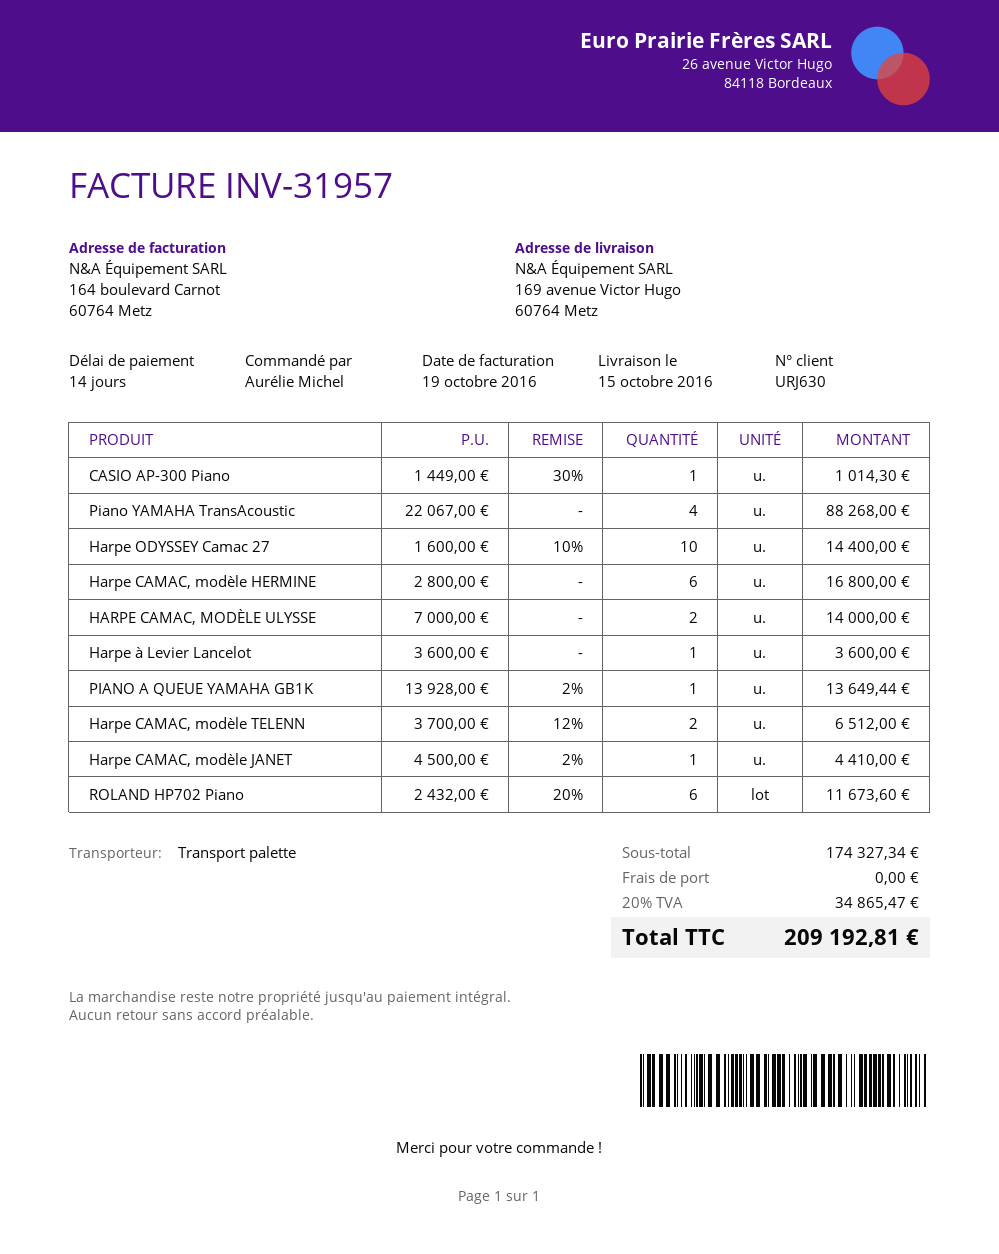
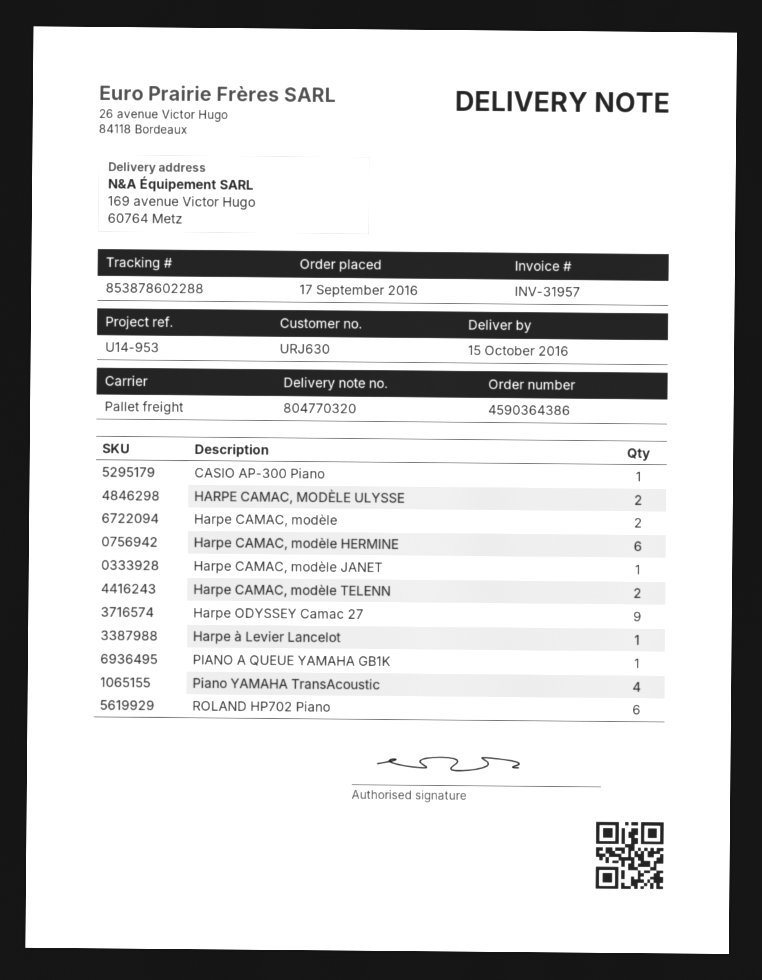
Harpe ODYSSEY Camac 27: 10 -> 9
Harpe CAMAC, modèle: none -> 2

